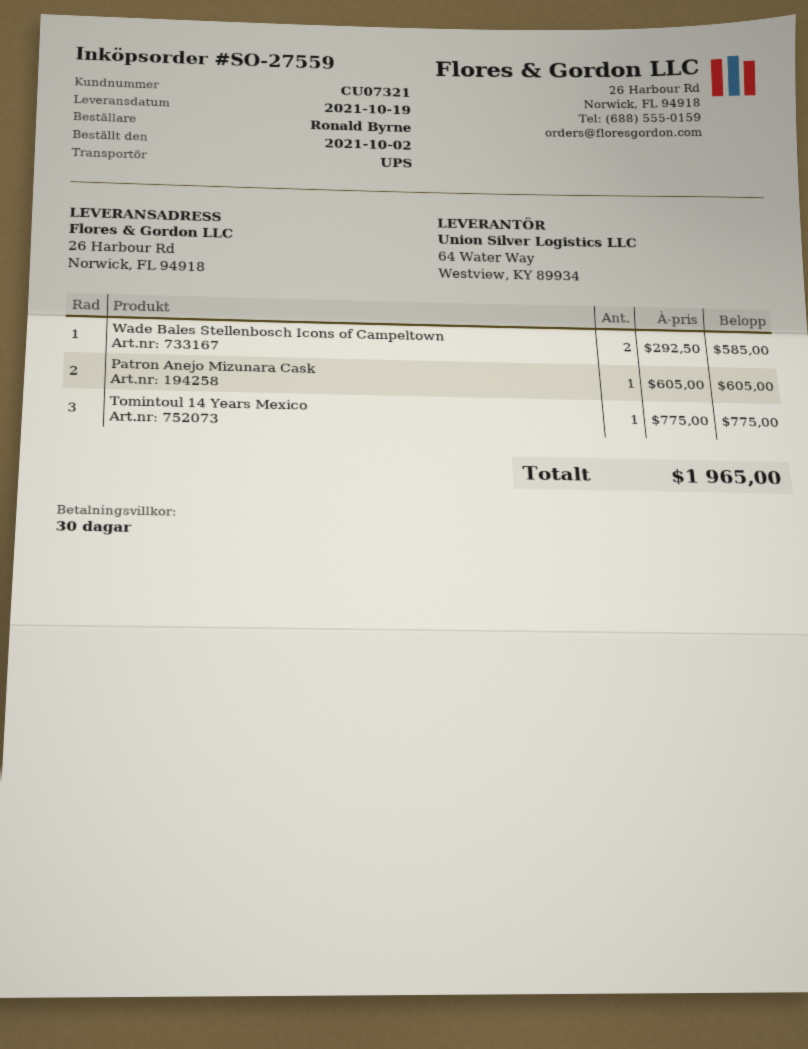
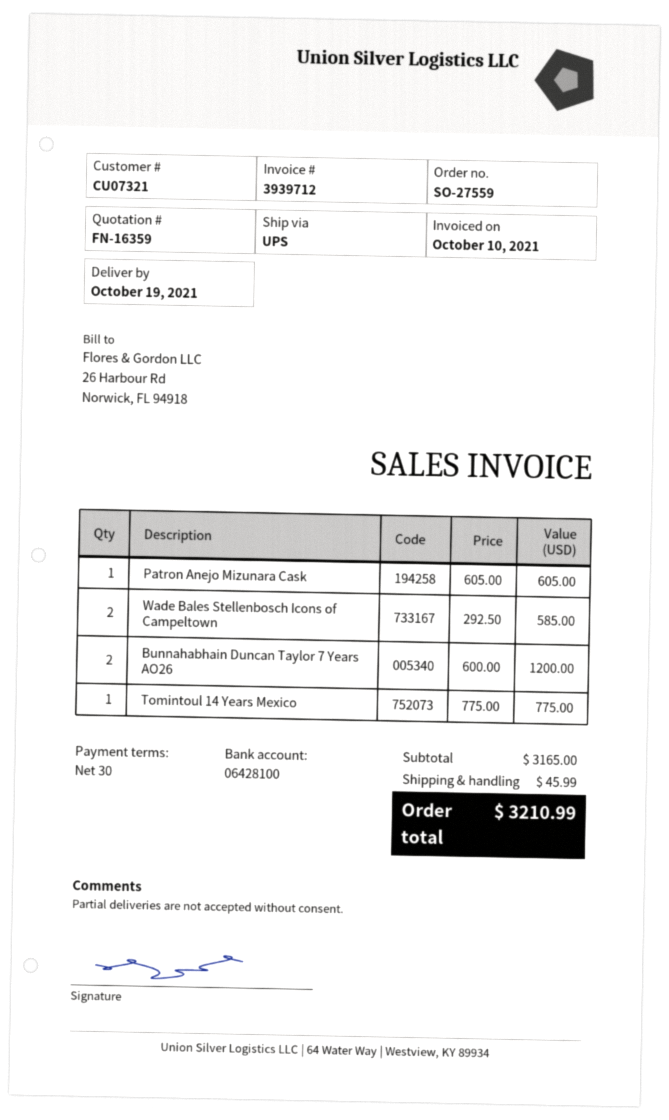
Bunnahabhain Duncan Taylor 7 Years AO26: none -> 2 x 600.00 = 1200.00
shipping: none -> 45.99
total: 1965.00 -> 3210.99

